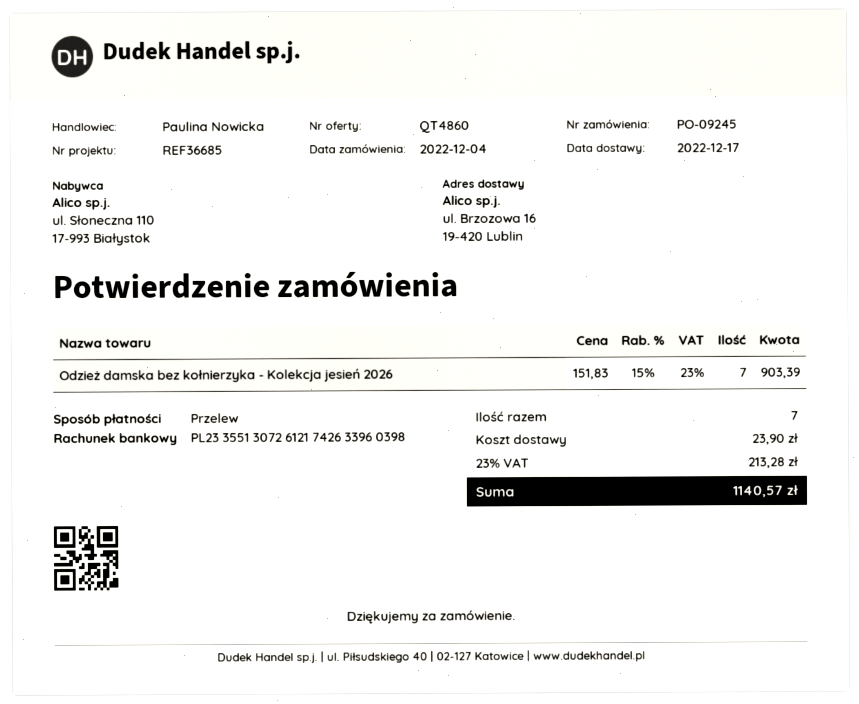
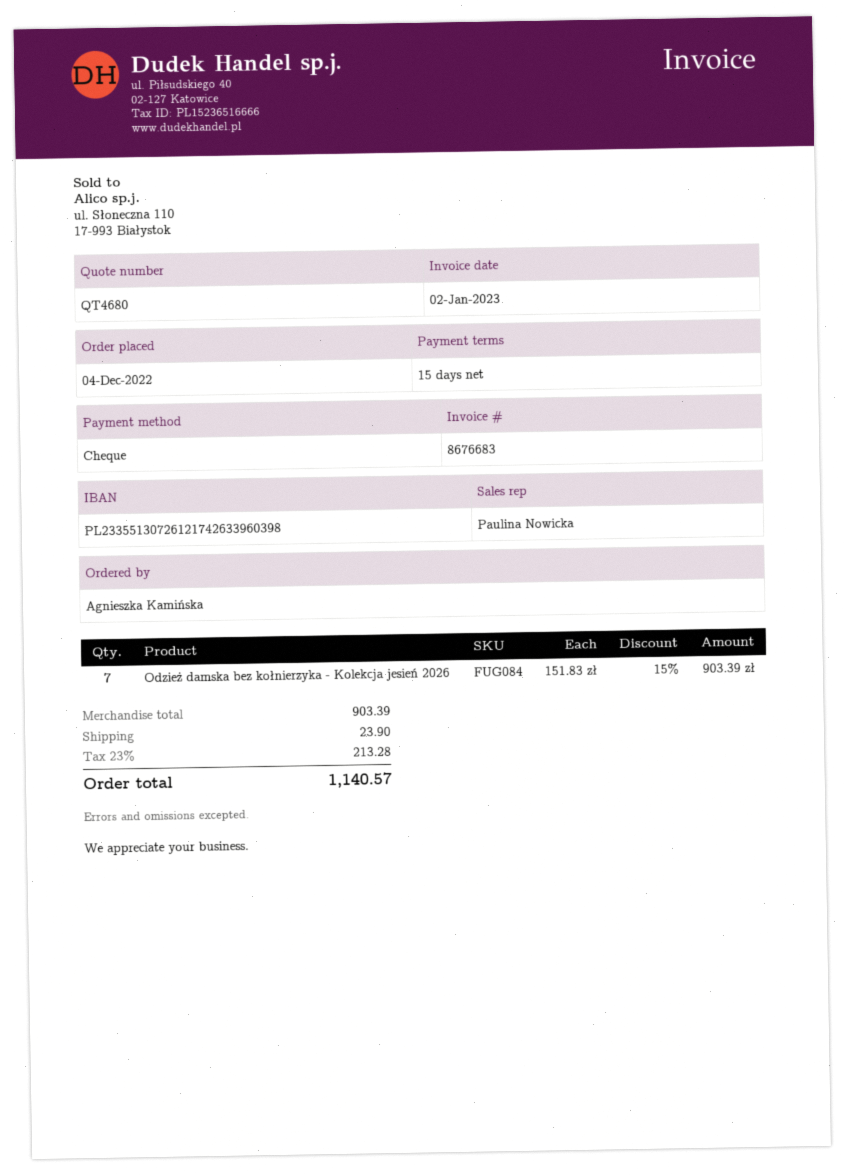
quote number: QT4860 -> QT4680
payment method: bank transfer -> cheque

